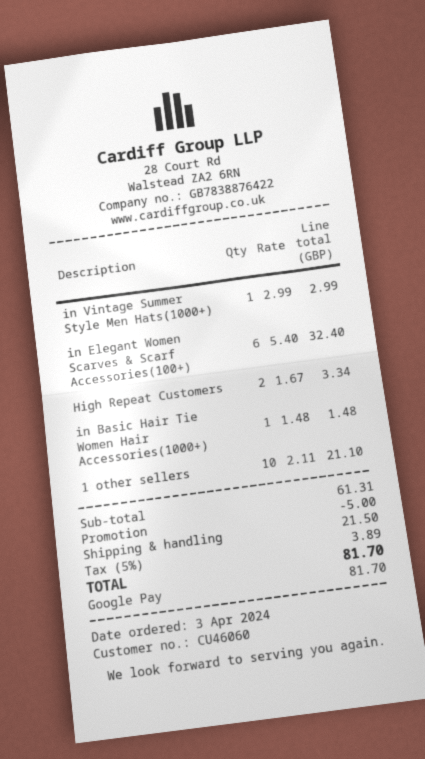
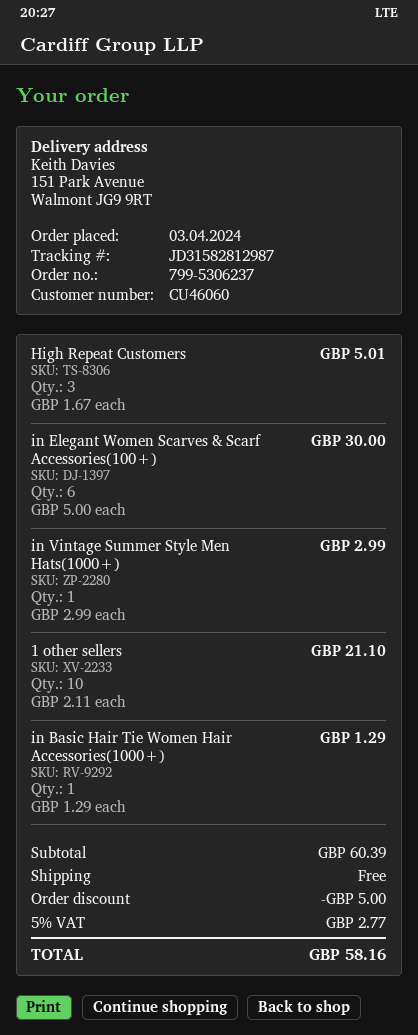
in Elegant Women Scarves & Scarf Accessories(100+): 6 x 5.40 = 32.40 -> 6 x 5.00 = 30.00
High Repeat Customers: 2 x 1.67 = 3.34 -> 3 x 1.67 = 5.01
in Basic Hair Tie Women Hair Accessories(1000+): 1 x 1.48 = 1.48 -> 1 x 1.29 = 1.29
subtotal: 61.31 -> 60.39
shipping: 21.50 -> 0.00
tax: 5% = 3.89 -> 5% = 2.77
total: 81.70 -> 58.16

